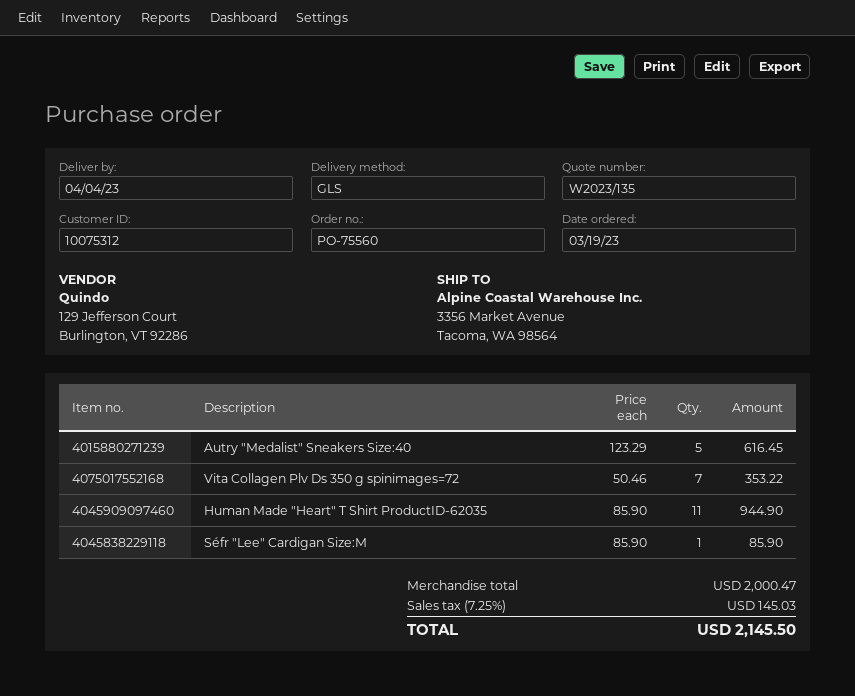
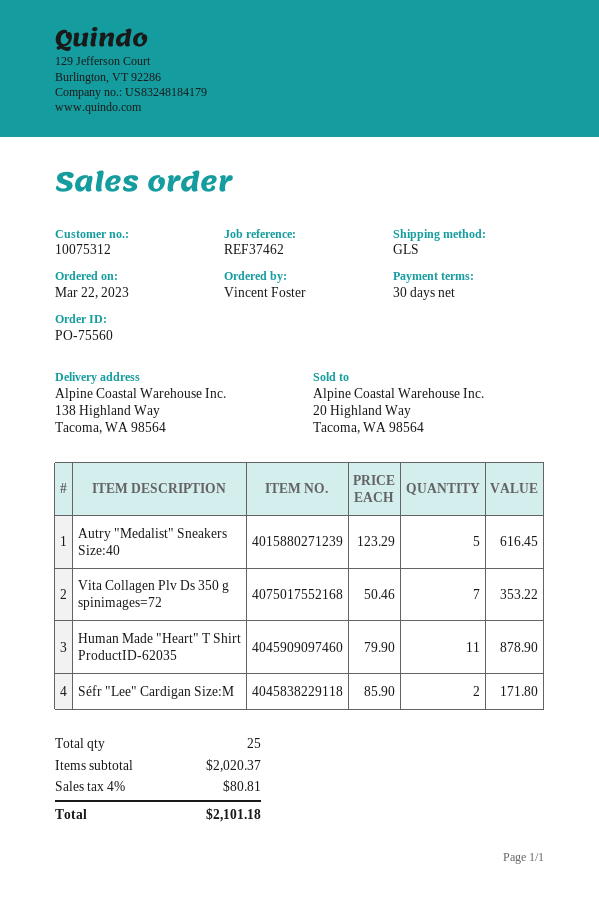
order date: 2023-03-19 -> 2023-03-22
ship to: 3356 Market Avenue, Tacoma, WA 98564 -> 138 Highland Way, Tacoma, WA 98564
Human Made "Heart" T Shirt ProductID-62035: 11 x 85.90 = 944.90 -> 11 x 79.90 = 878.90
Séfr "Lee" Cardigan Size:M: 1 x 85.90 = 85.90 -> 2 x 85.90 = 171.80
subtotal: 2000.47 -> 2020.37
tax: 7.25% = 145.03 -> 4% = 80.81
total: 2145.50 -> 2101.18

